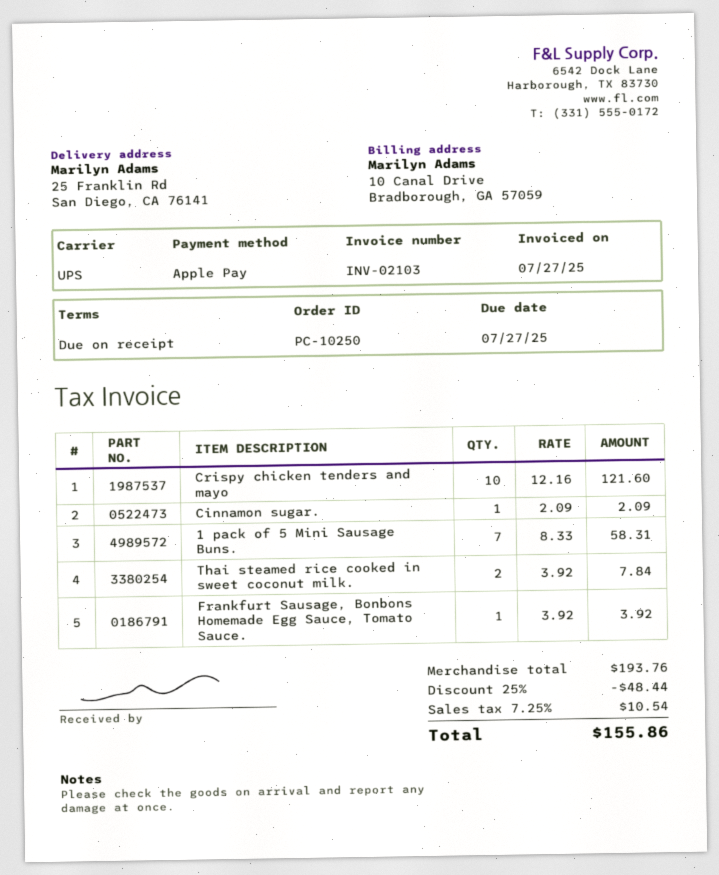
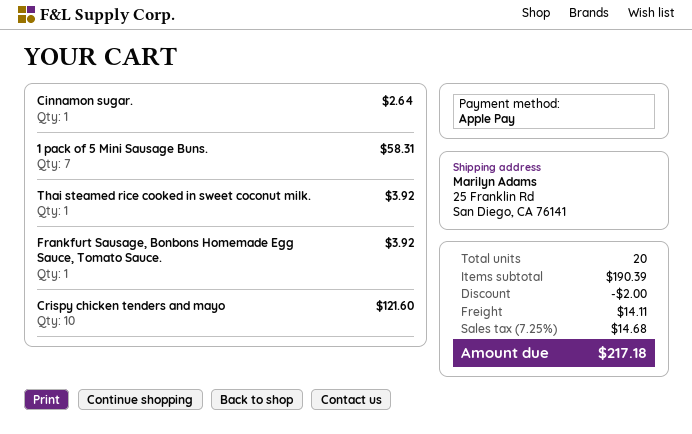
Cinnamon sugar.: 1 for 2.09 -> 1 for 2.64
Thai steamed rice cooked in sweet coconut milk.: 2 for 7.84 -> 1 for 3.92
subtotal: 193.76 -> 190.39
discount: 48.44 -> 2.00
shipping: none -> 14.11
tax: 7.25% = 10.54 -> 7.25% = 14.68
total: 155.86 -> 217.18

